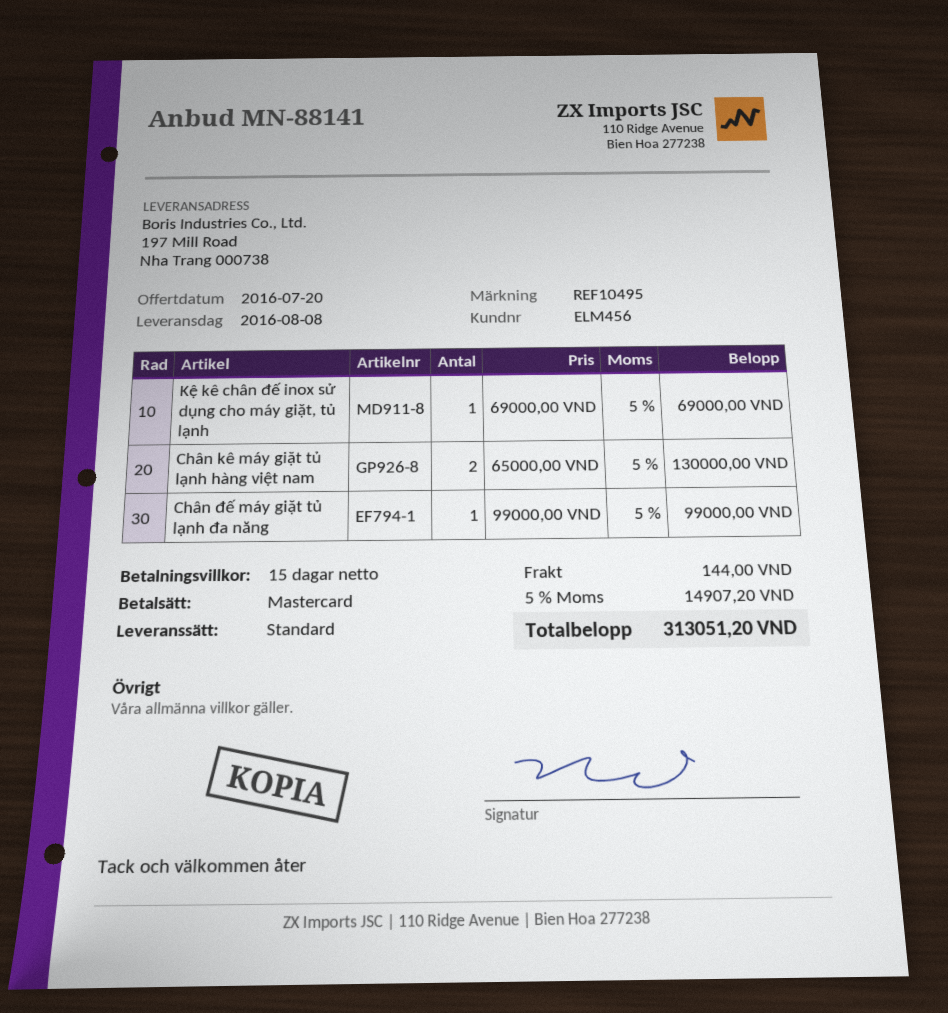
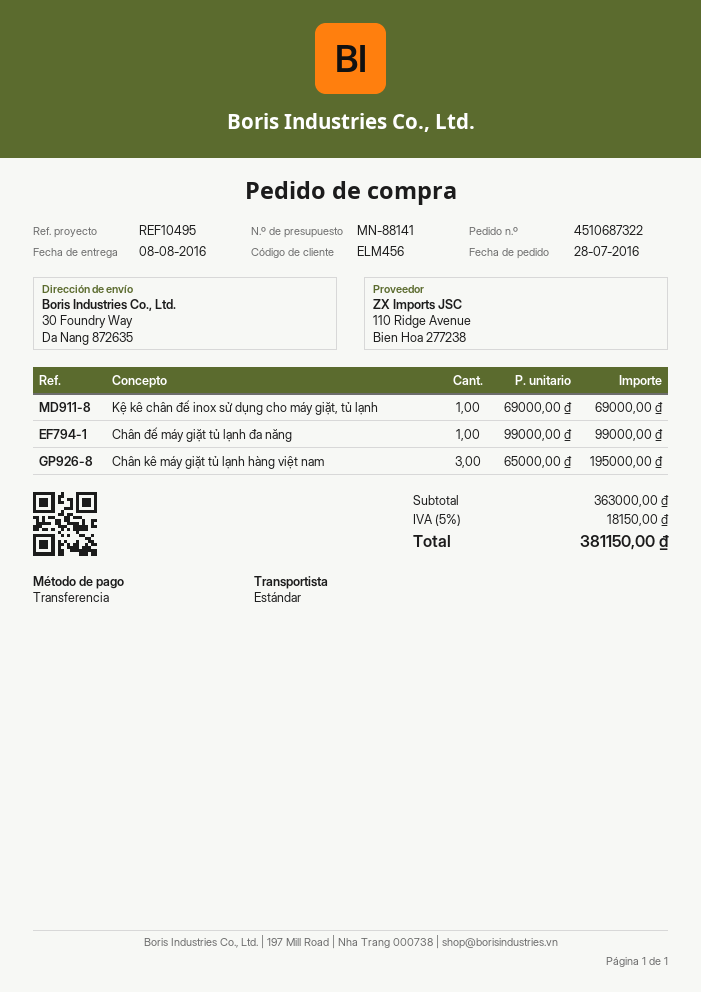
payment method: Mastercard -> bank transfer
ship to: 197 Mill Road, Nha Trang 000738 -> 30 Foundry Way, Da Nang 872635
Chân kê máy giặt tủ lạnh hàng việt nam: 2 x 65000.00 = 130000.00 -> 3 x 65000.00 = 195000.00
shipping: 144.00 -> none
tax: 5% = 14907.20 -> 5% = 18150.00
total: 313051.20 -> 381150.00

